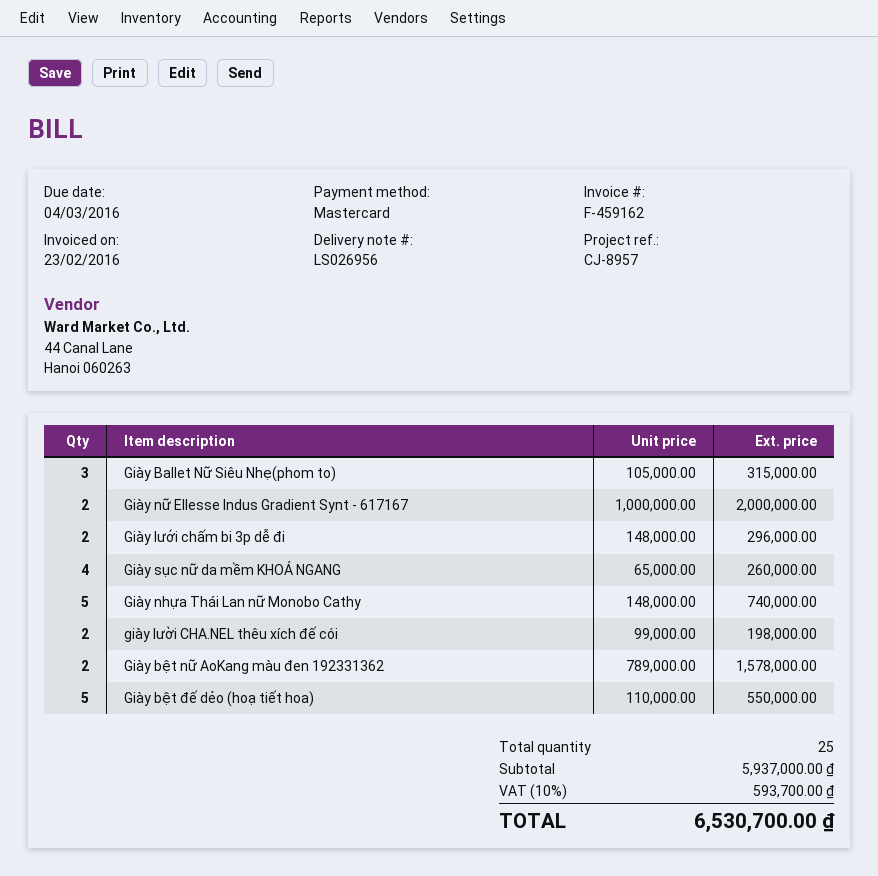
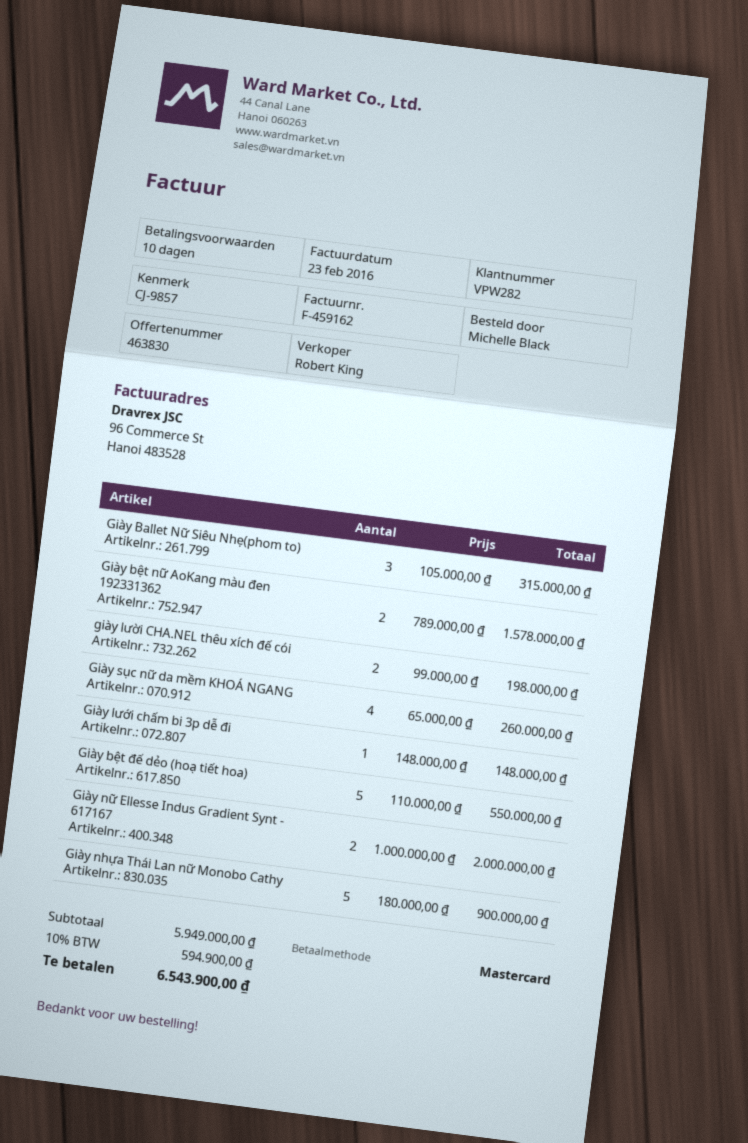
reference: CJ-8957 -> CJ-9857
Giày lưới chấm bi 3p dễ đi: 2 x 148000.00 = 296000.00 -> 1 x 148000.00 = 148000.00
Giày nhựa Thái Lan nữ Monobo Cathy: 5 x 148000.00 = 740000.00 -> 5 x 180000.00 = 900000.00
subtotal: 5937000.00 -> 5949000.00
tax: 10% = 593700.00 -> 10% = 594900.00
total: 6530700.00 -> 6543900.00

